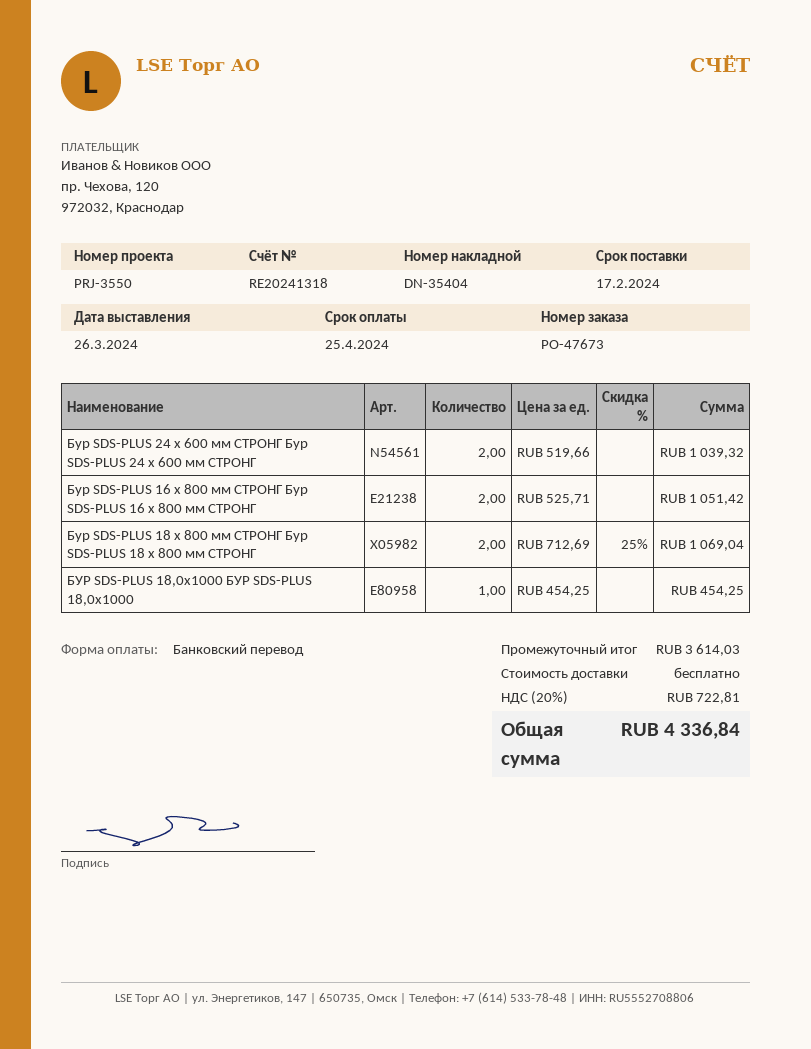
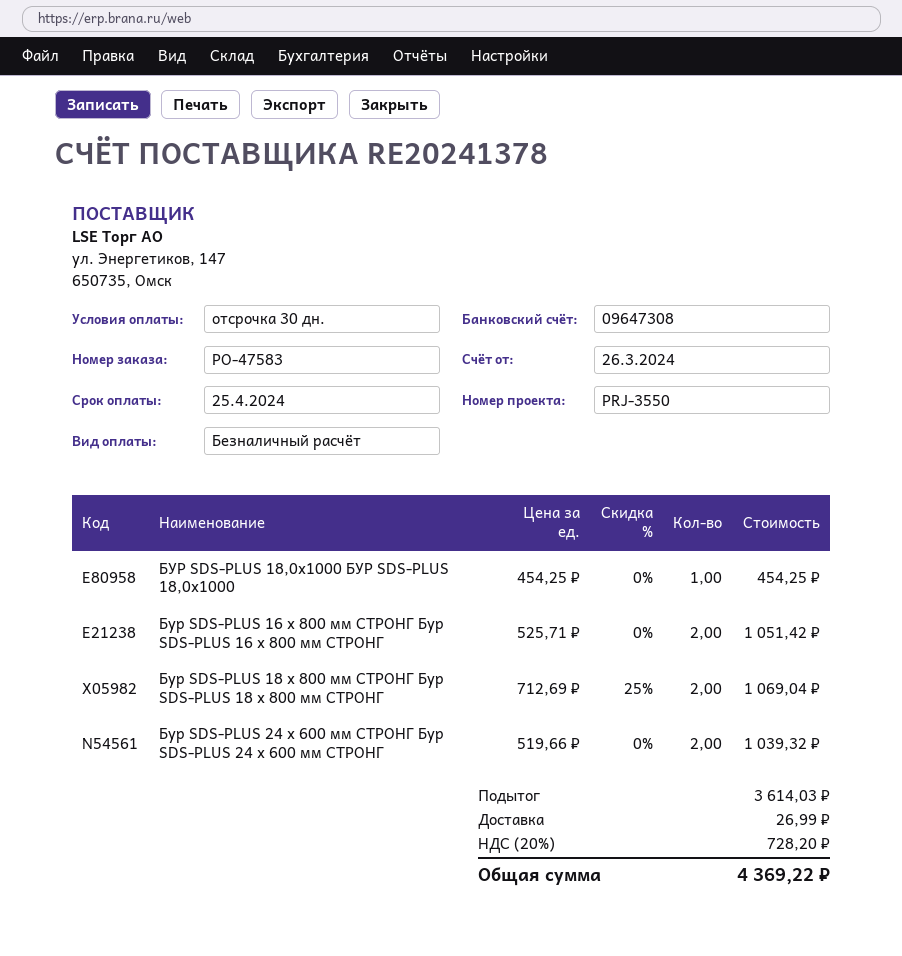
order number: PO-47673 -> PO-47583
invoice number: RE20241318 -> RE20241378
shipping: 0.00 -> 26.99
tax: 20% = 722.81 -> 20% = 728.20
total: 4336.84 -> 4369.22

